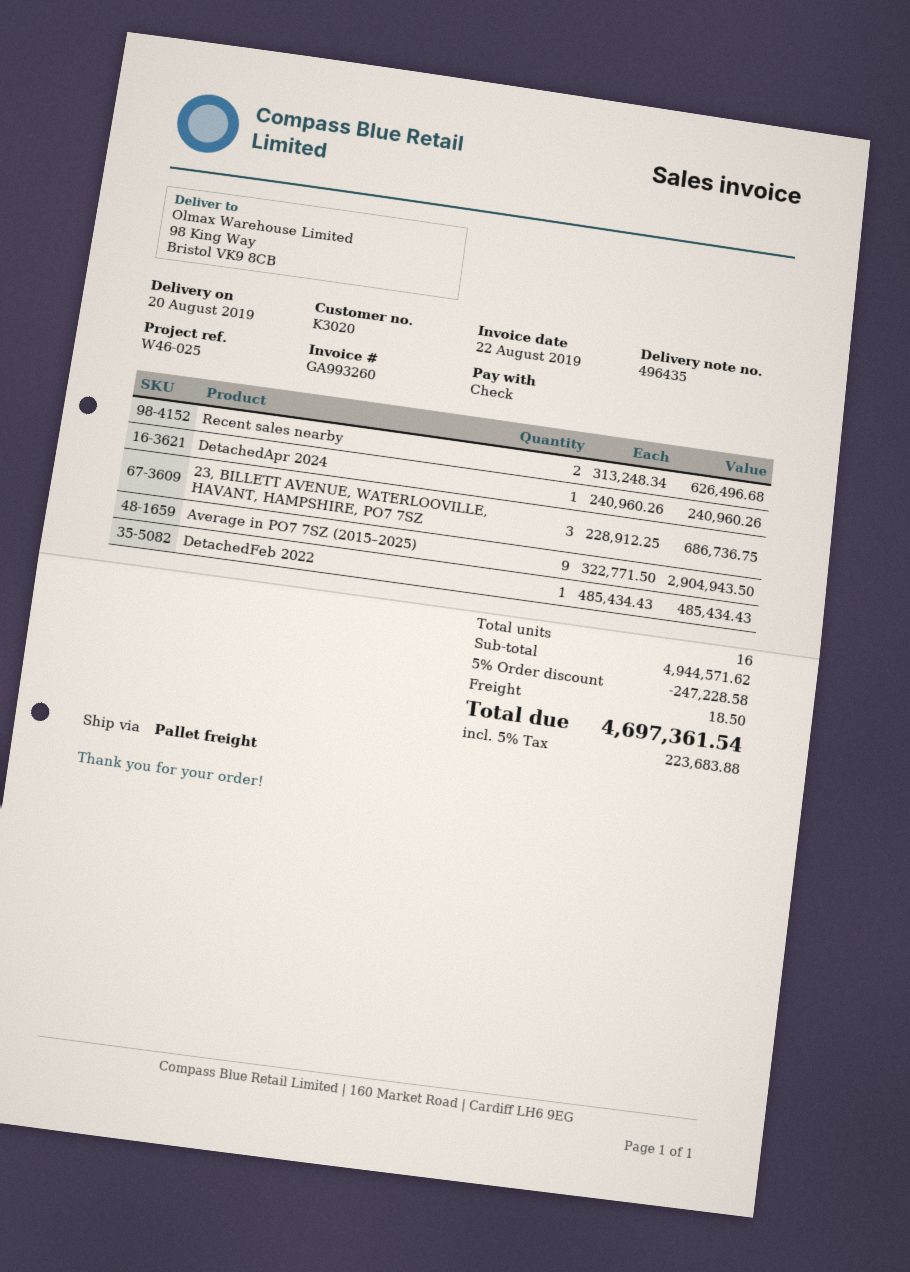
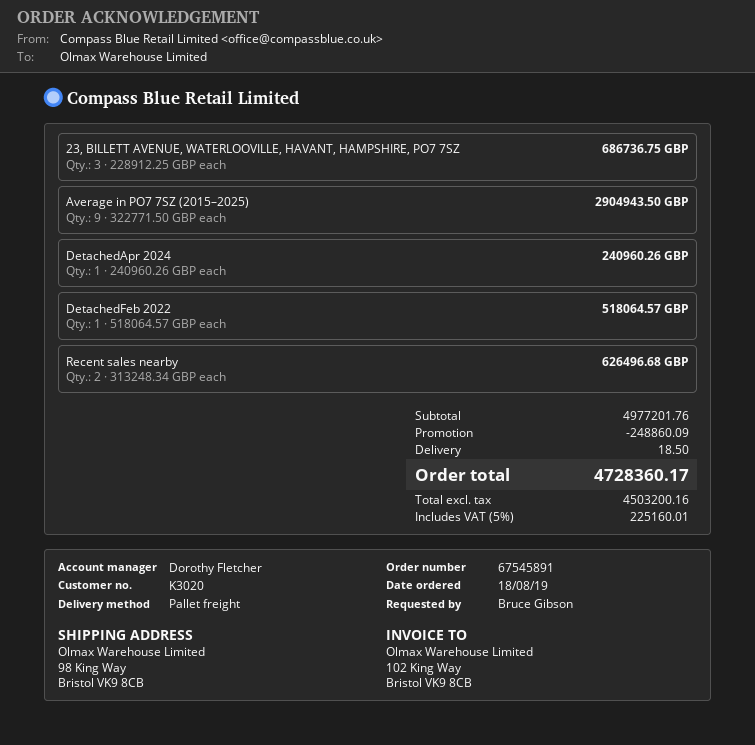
DetachedFeb 2022: 1 x 485434.43 = 485434.43 -> 1 x 518064.57 = 518064.57
subtotal: 4944571.62 -> 4977201.76
discount: 247228.58 -> 248860.09
tax: 5% = 223683.88 -> 5% = 225160.01
total: 4697361.54 -> 4728360.17

